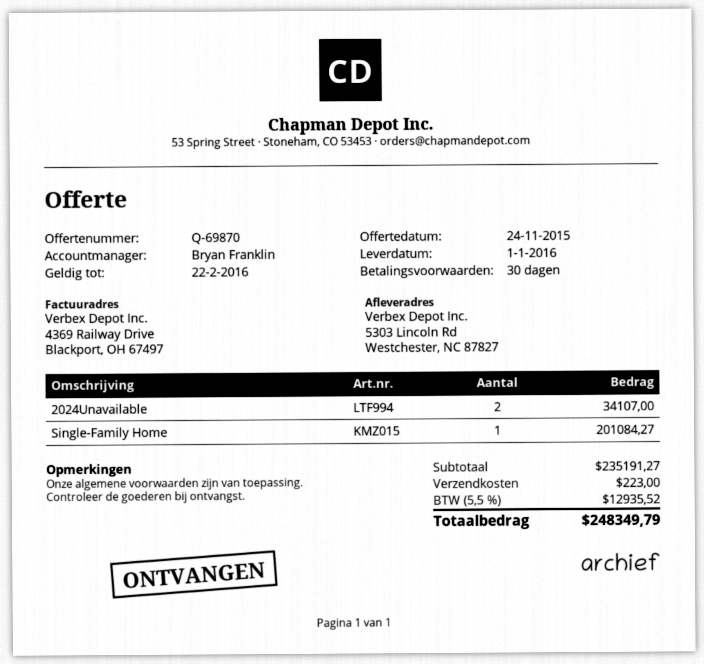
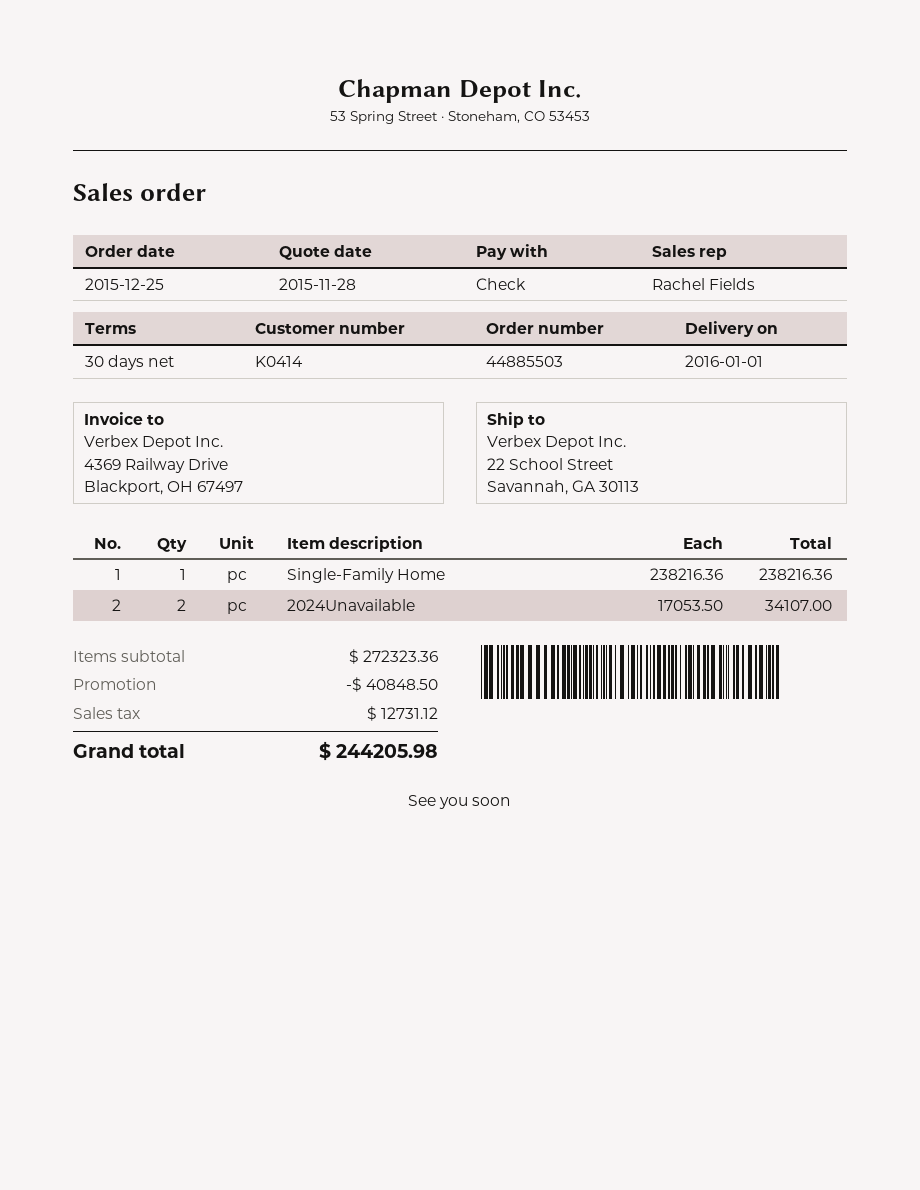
quote date: 2015-11-24 -> 2015-11-28
sales rep: Bryan Franklin -> Rachel Fields
ship to: 5303 Lincoln Rd, Westchester, NC 87827 -> 22 School Street, Savannah, GA 30113
Single-Family Home: 1 for 201084.27 -> 1 for 238216.36
subtotal: 235191.27 -> 272323.36
discount: none -> 40848.50
shipping: 223.00 -> none
tax: 12935.52 -> 12731.12
total: 248349.79 -> 244205.98

